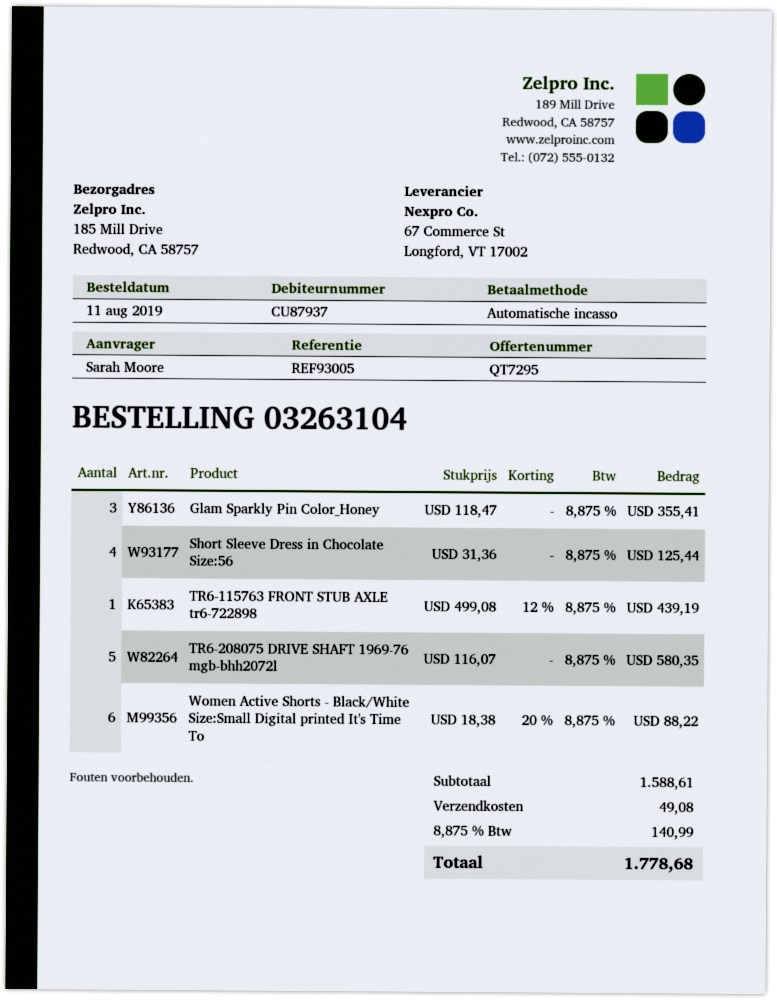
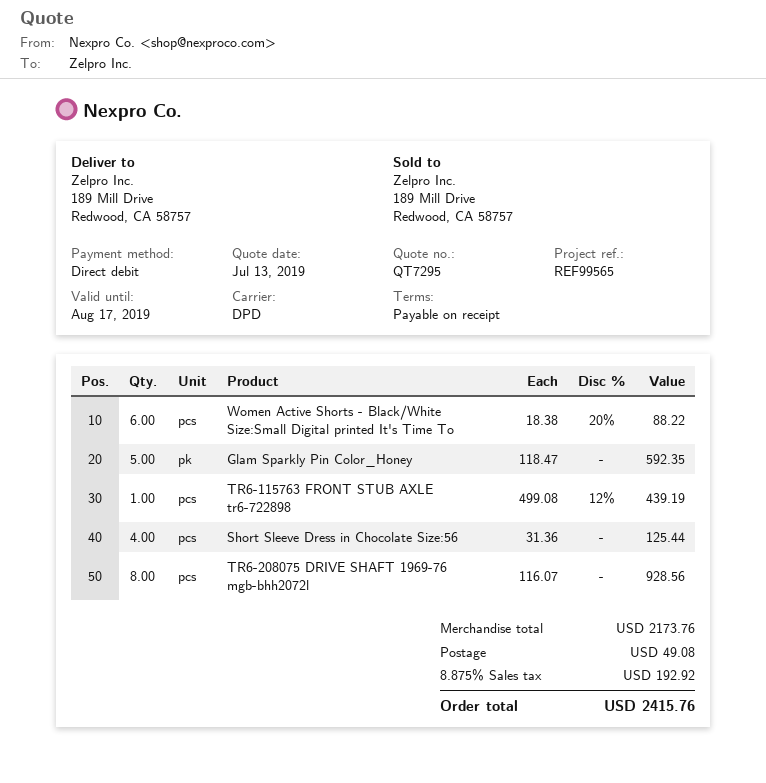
reference: REF93005 -> REF99565
ship to: 185 Mill Drive, Redwood, CA 58757 -> 189 Mill Drive, Redwood, CA 58757
Glam Sparkly Pin Color_Honey: 3 x 118.47 = 355.41 -> 5 x 118.47 = 592.35
TR6-208075 DRIVE SHAFT 1969-76 mgb-bhh2072l: 5 x 116.07 = 580.35 -> 8 x 116.07 = 928.56
subtotal: 1588.61 -> 2173.76
tax: 8.875% = 140.99 -> 8.875% = 192.92
total: 1778.68 -> 2415.76

